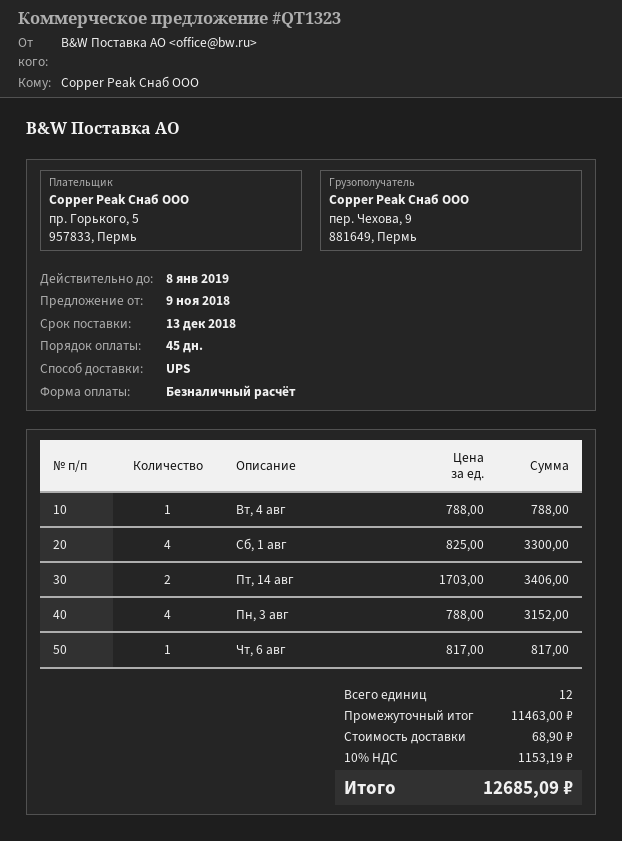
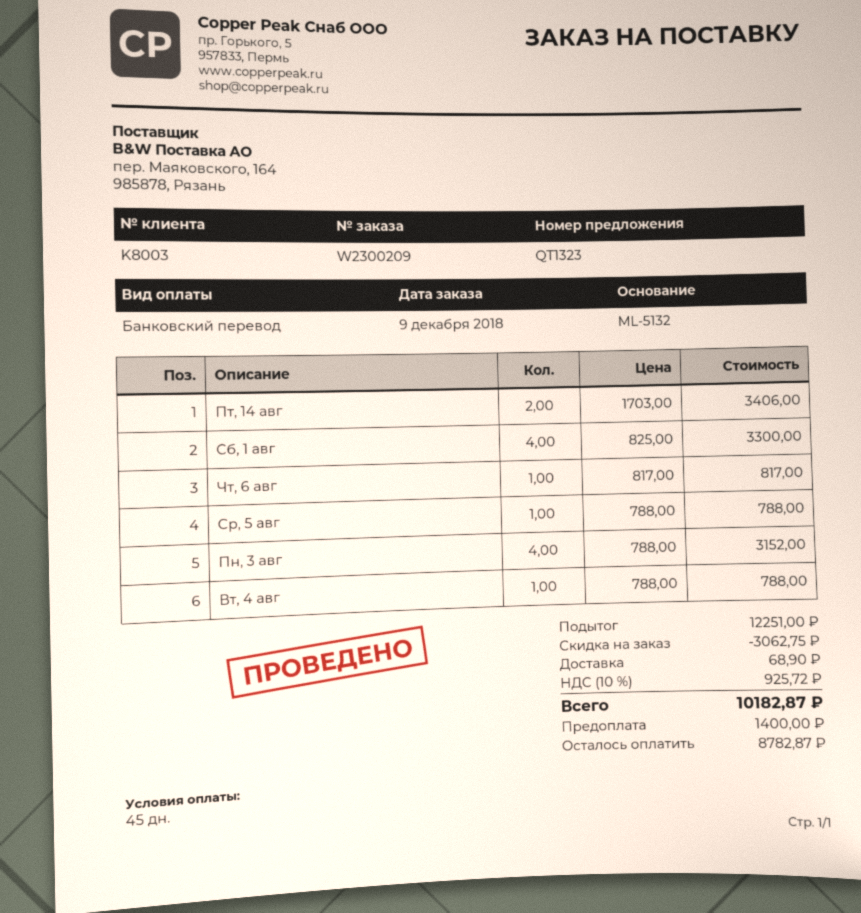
Ср, 5 авг: none -> 1 x 788.00 = 788.00
subtotal: 11463.00 -> 12251.00
discount: none -> 3062.75
tax: 10% = 1153.19 -> 10% = 925.72
total: 12685.09 -> 10182.87

